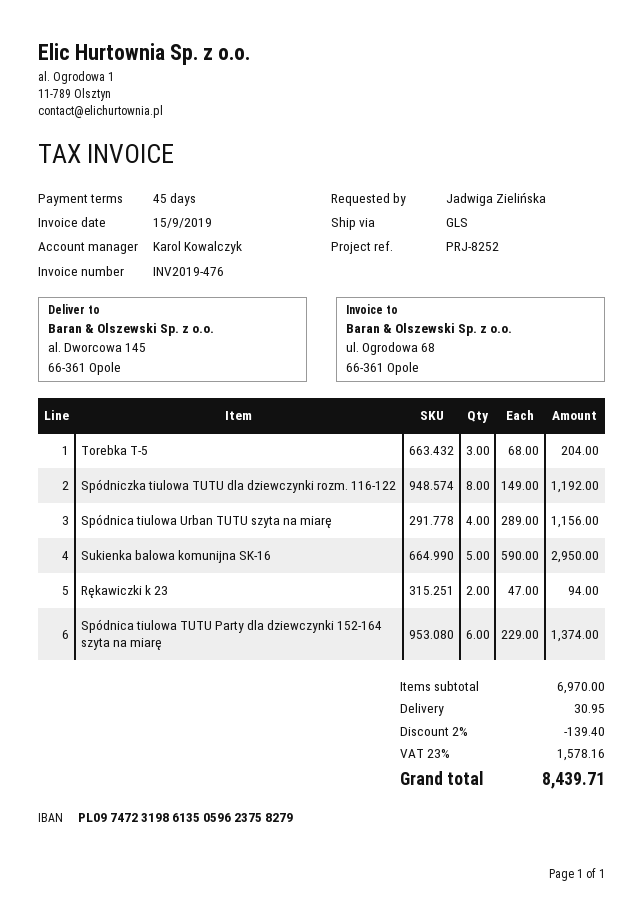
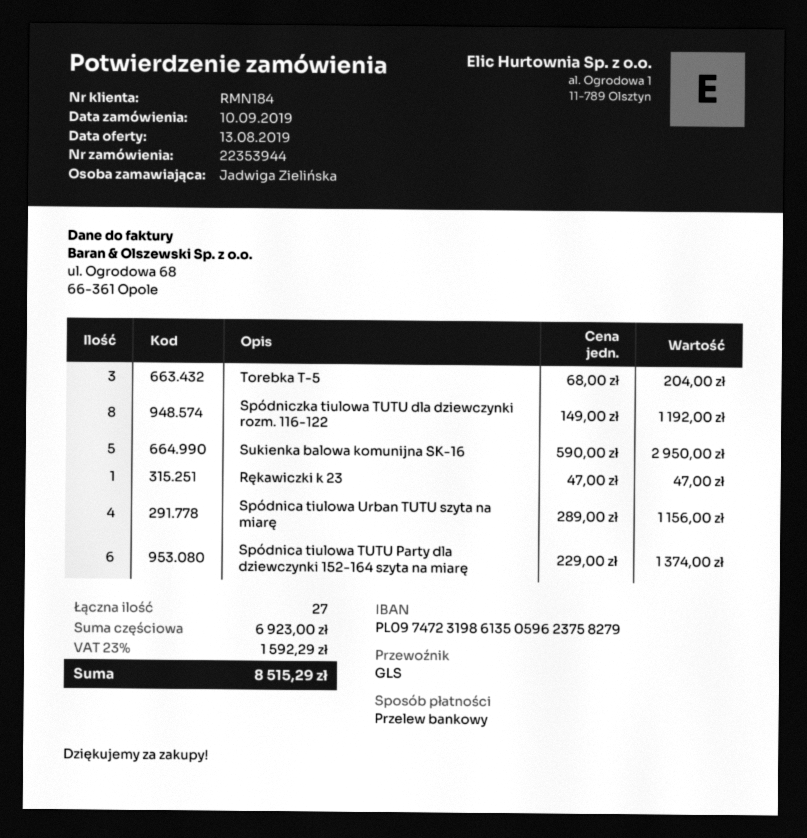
Rękawiczki k 23: 2 x 47.00 = 94.00 -> 1 x 47.00 = 47.00
subtotal: 6970.00 -> 6923.00
discount: 2% = 139.40 -> none
shipping: 30.95 -> none
tax: 23% = 1578.16 -> 23% = 1592.29
total: 8439.71 -> 8515.29

